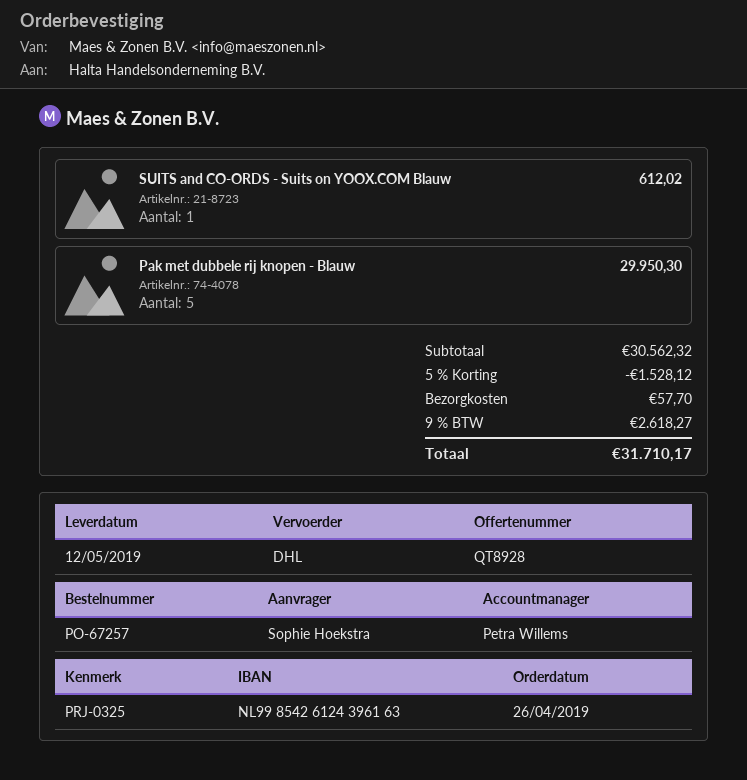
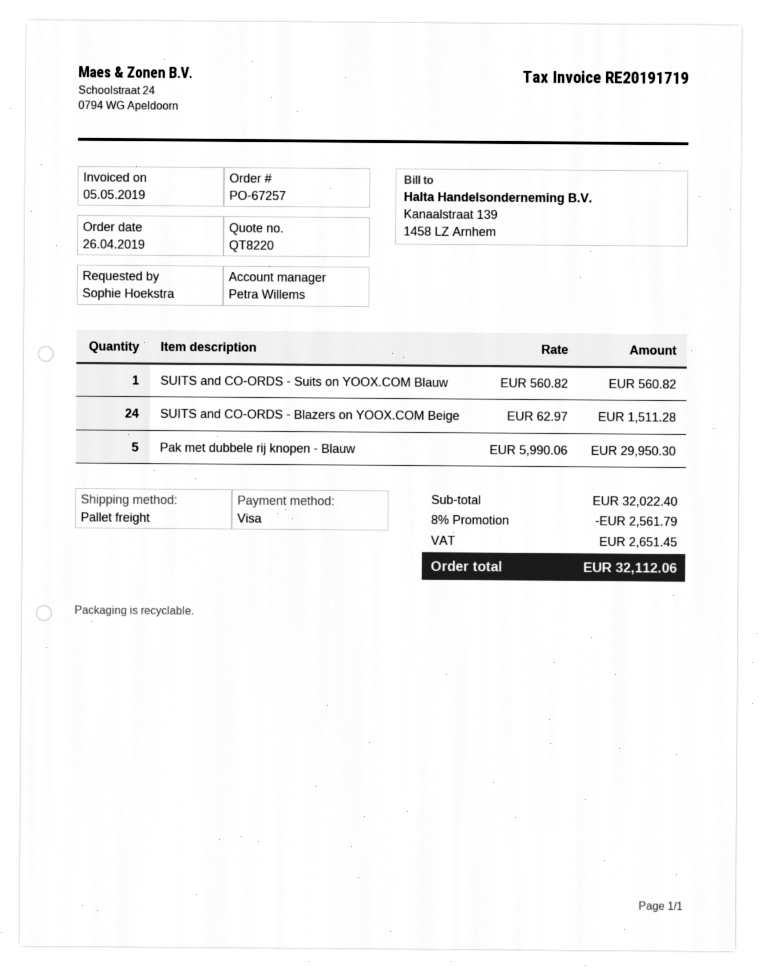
quote number: QT8928 -> QT8220
shipping method: DHL -> pallet freight
SUITS and CO-ORDS - Suits on YOOX.COM Blauw: 1 for 612.02 -> 1 for 560.82
SUITS and CO-ORDS - Blazers on YOOX.COM Beige: none -> 24 for 1511.28
subtotal: 30562.32 -> 32022.40
discount: 5% = 1528.12 -> 8% = 2561.79
shipping: 57.70 -> none
tax: 2618.27 -> 2651.45
total: 31710.17 -> 32112.06

